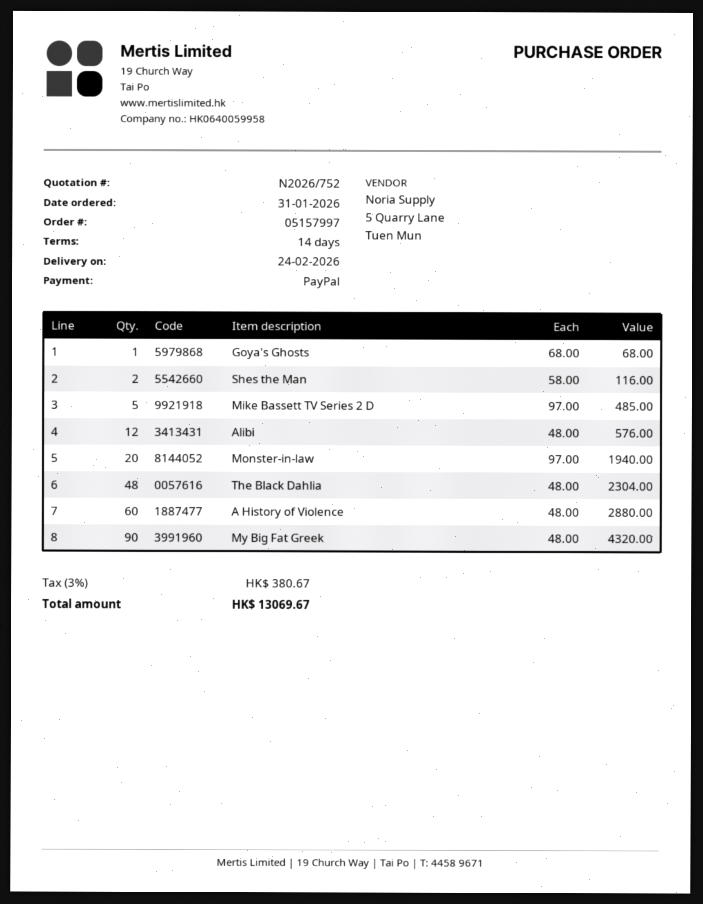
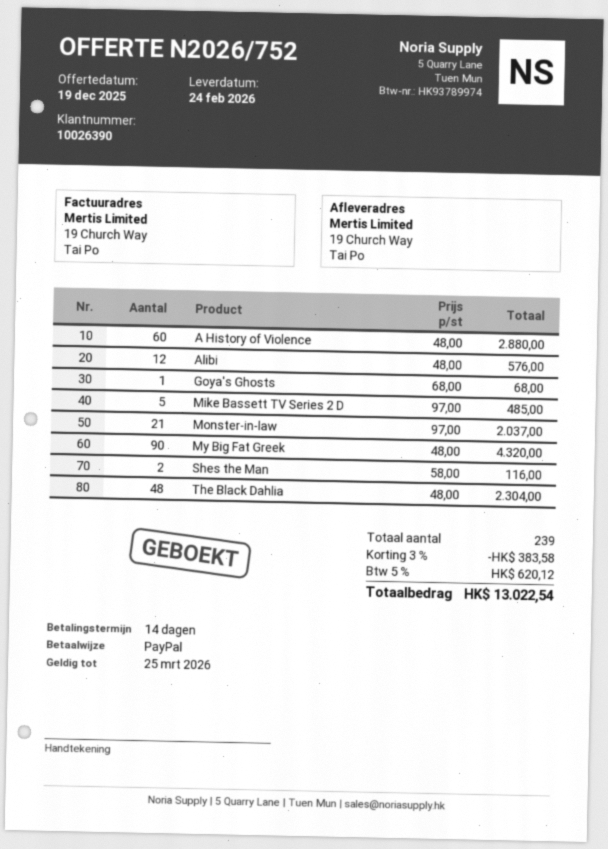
Monster-in-law: 20 x 97.00 = 1940.00 -> 21 x 97.00 = 2037.00
discount: none -> 3% = 383.58
tax: 3% = 380.67 -> 5% = 620.12
total: 13069.67 -> 13022.54

